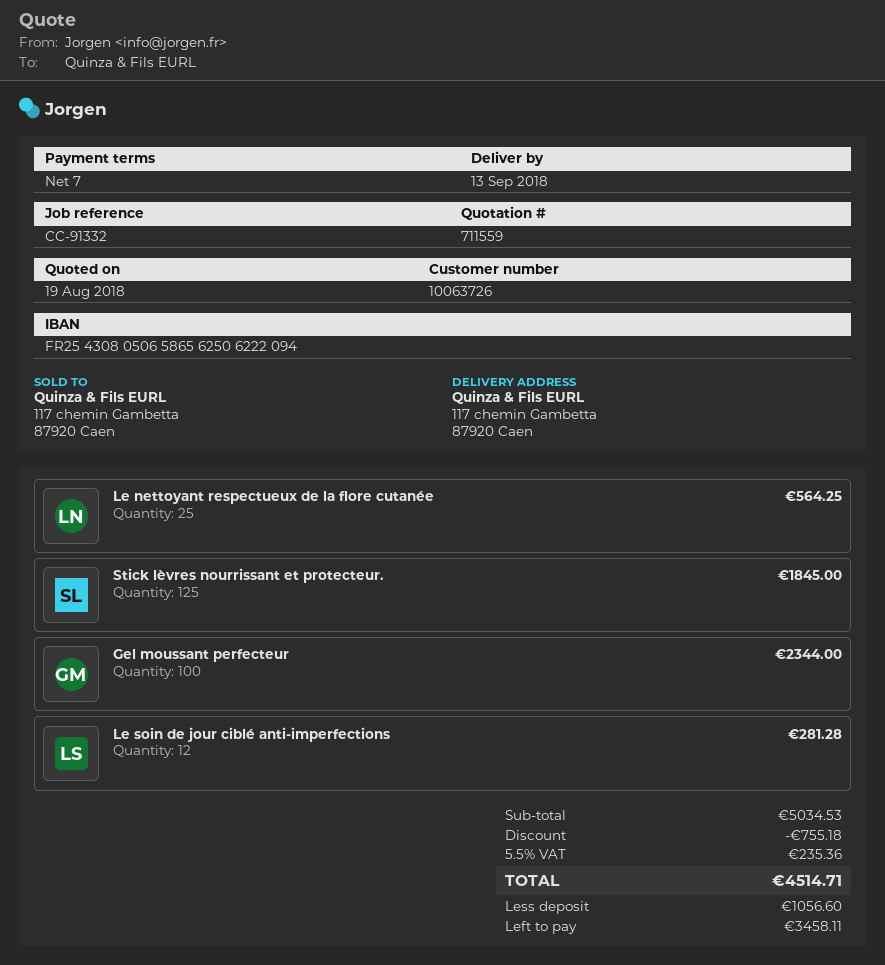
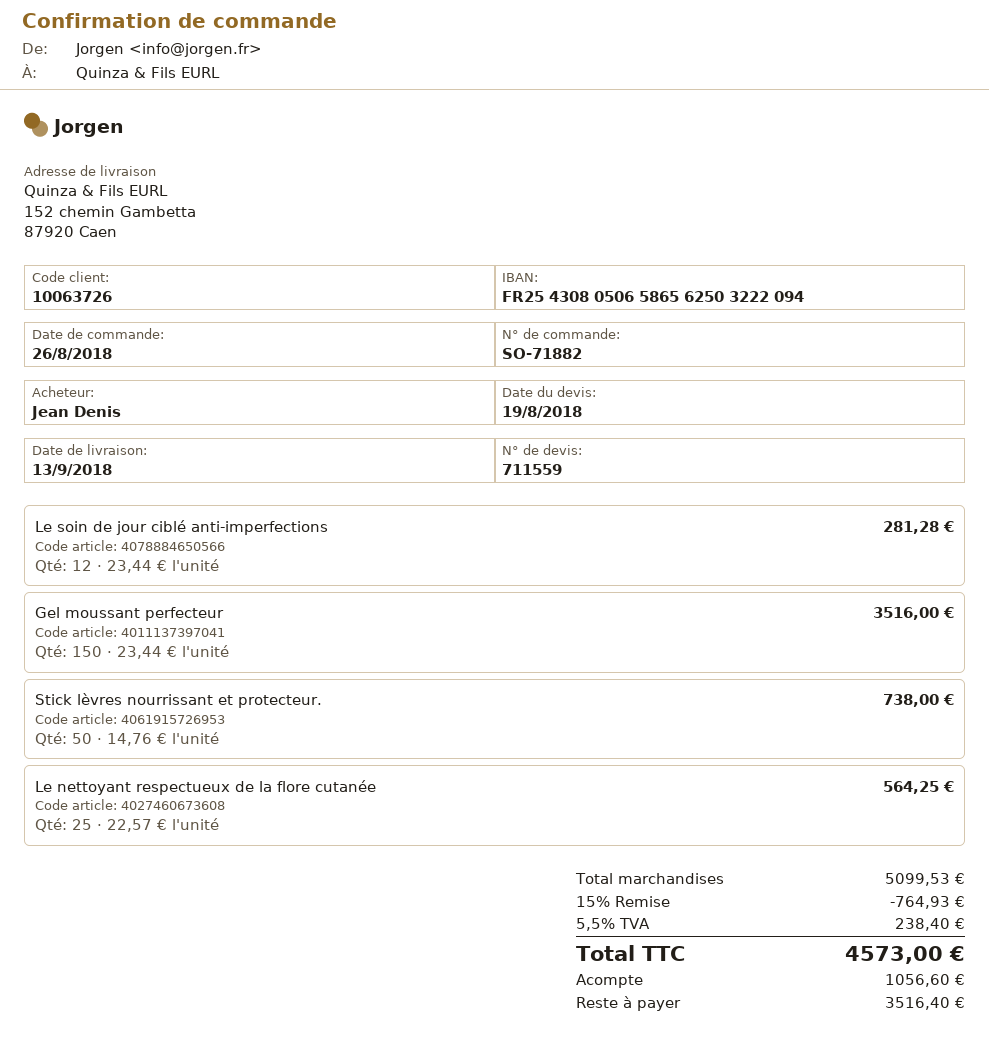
bank account: FR2543080506586562506222094 -> FR2543080506586562503222094
ship to: 117 chemin Gambetta, 87920 Caen -> 152 chemin Gambetta, 87920 Caen
Stick lèvres nourrissant et protecteur.: 125 for 1845.00 -> 50 for 738.00
Gel moussant perfecteur: 100 for 2344.00 -> 150 for 3516.00
subtotal: 5034.53 -> 5099.53
discount: 755.18 -> 764.93
tax: 5.5% = 235.36 -> 5.5% = 238.40
total: 4514.71 -> 4573.00
balance: 3458.11 -> 3516.40

